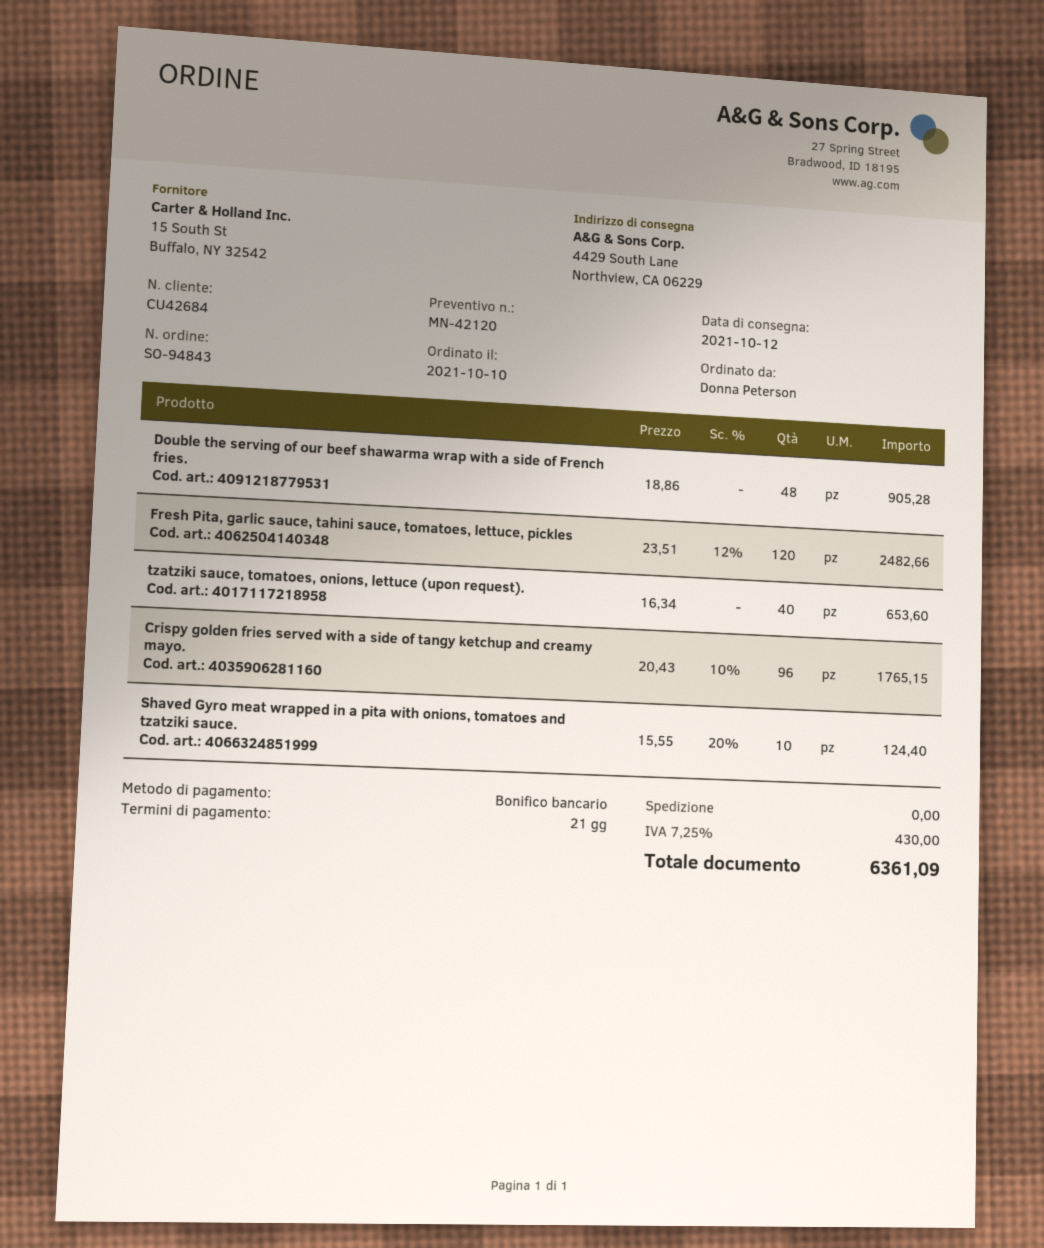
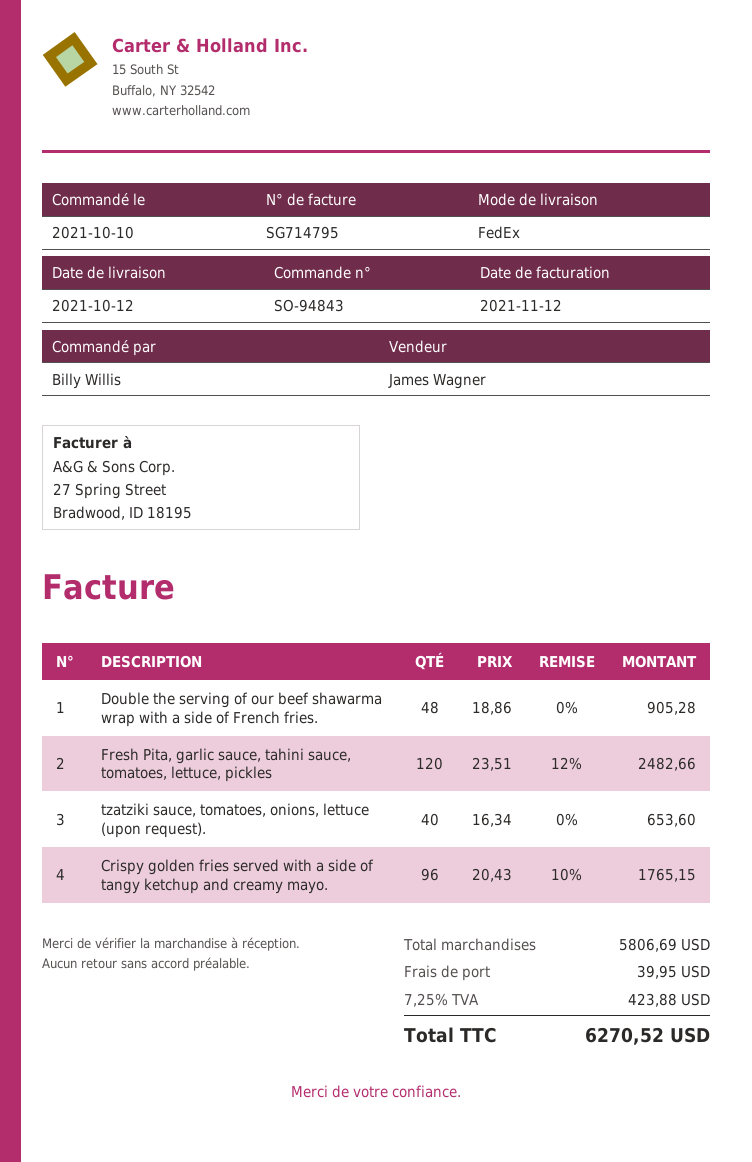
ordered by: Donna Peterson -> Billy Willis
Shaved Gyro meat wrapped in a pita with onions, tomatoes and tzatziki sauce.: 10 x 15.55 - 20% = 124.40 -> none
shipping: 0.00 -> 39.95
tax: 7.25% = 430.00 -> 7.25% = 423.88
total: 6361.09 -> 6270.52

